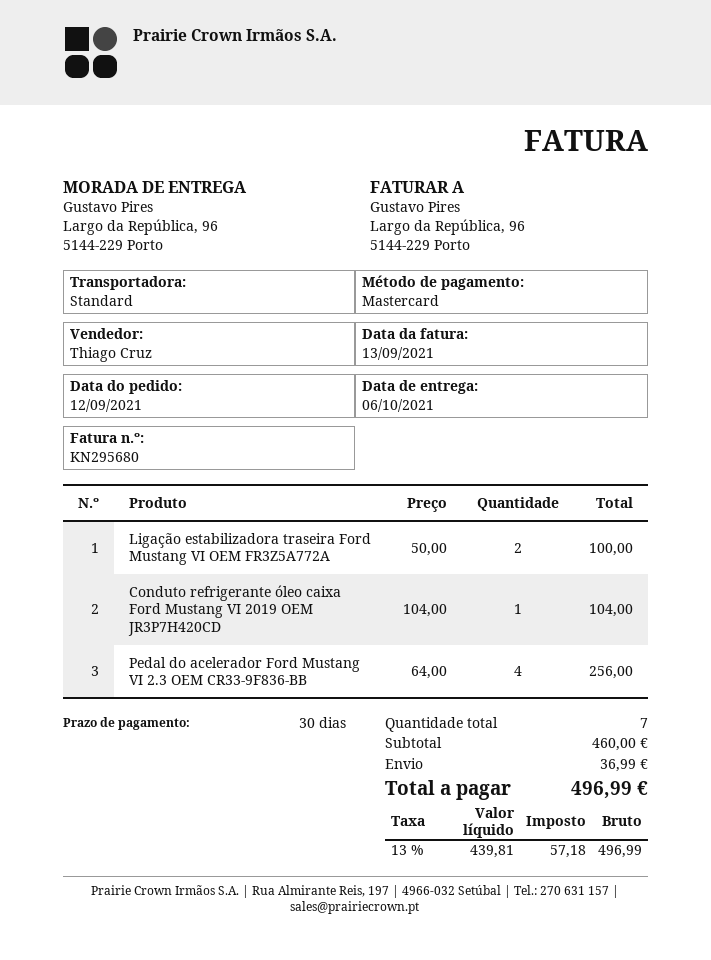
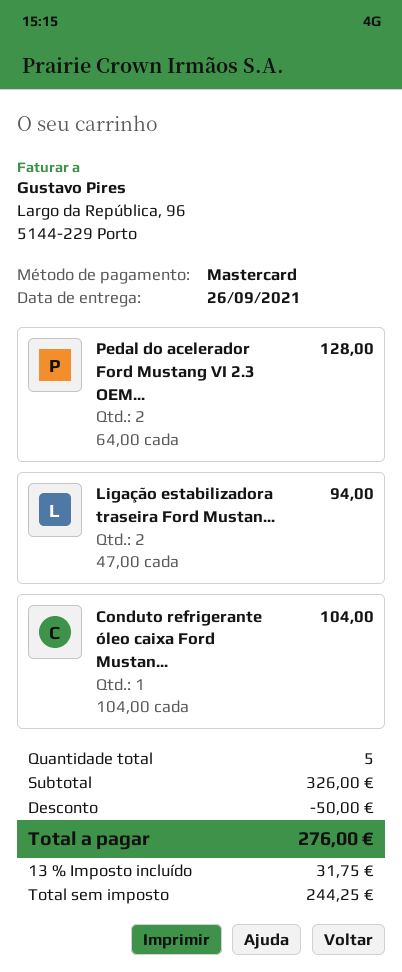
delivery date: 2021-10-06 -> 2021-09-26
Ligação estabilizadora traseira Ford Mustang VI OEM FR3Z5A772A: 2 x 50.00 = 100.00 -> 2 x 47.00 = 94.00
Pedal do acelerador Ford Mustang VI 2.3 OEM CR33-9F836-BB: 4 x 64.00 = 256.00 -> 2 x 64.00 = 128.00
total quantity: 7 -> 5
subtotal: 460.00 -> 326.00
discount: none -> 50.00
shipping: 36.99 -> none
net: 439.81 -> 244.25
tax: 13% = 57.18 -> 13% = 31.75
total: 496.99 -> 276.00

